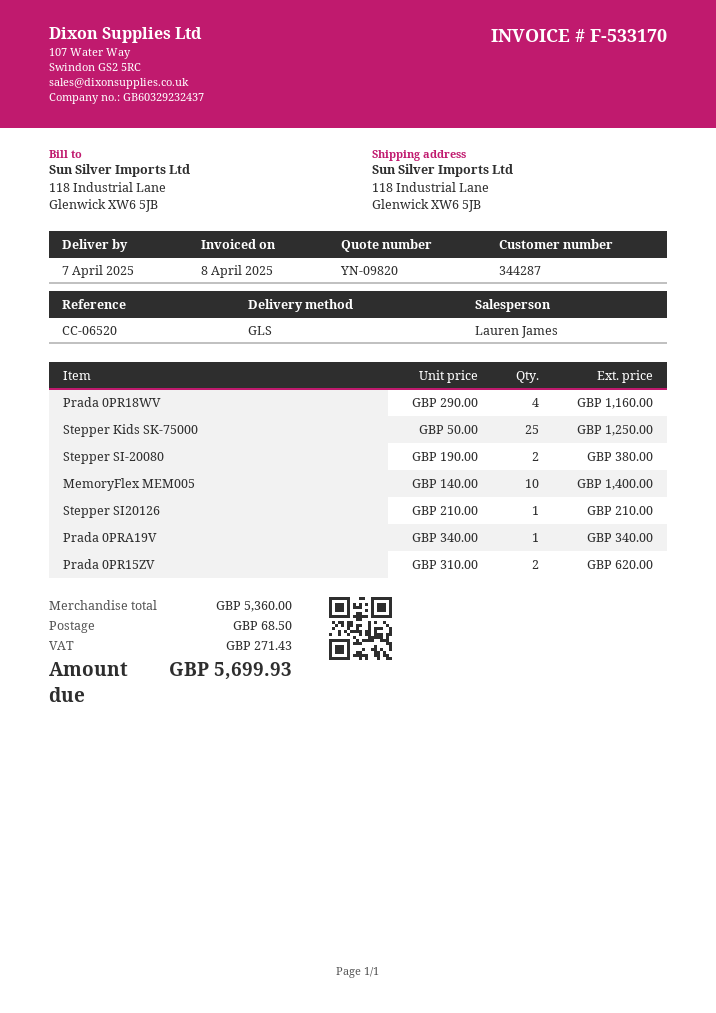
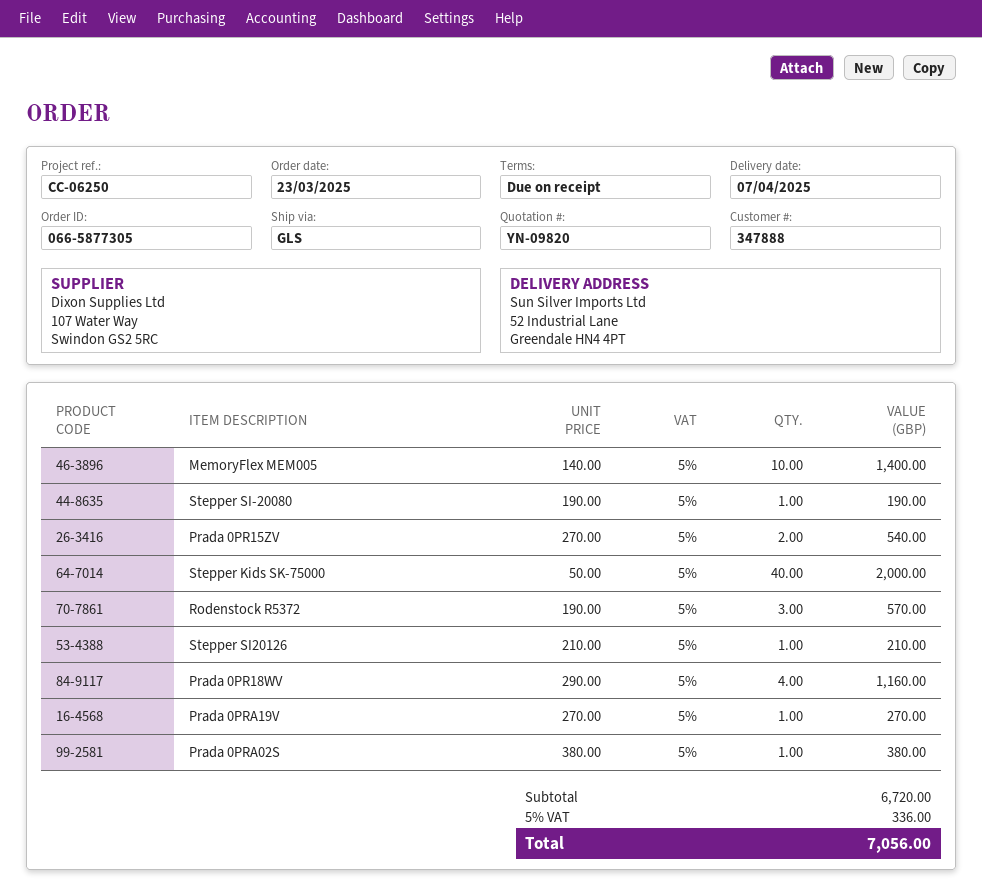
customer number: 344287 -> 347888
reference: CC-06520 -> CC-06250
ship to: 118 Industrial Lane, Glenwick XW6 5JB -> 52 Industrial Lane, Greendale HN4 4PT
Stepper Kids SK-75000: 25 x 50.00 = 1250.00 -> 40 x 50.00 = 2000.00
Stepper SI-20080: 2 x 190.00 = 380.00 -> 1 x 190.00 = 190.00
Prada 0PRA19V: 1 x 340.00 = 340.00 -> 1 x 270.00 = 270.00
Prada 0PR15ZV: 2 x 310.00 = 620.00 -> 2 x 270.00 = 540.00
Rodenstock R5372: none -> 3 x 190.00 = 570.00
Prada 0PRA02S: none -> 1 x 380.00 = 380.00
subtotal: 5360.00 -> 6720.00
shipping: 68.50 -> none
tax: 271.43 -> 336.00
total: 5699.93 -> 7056.00

